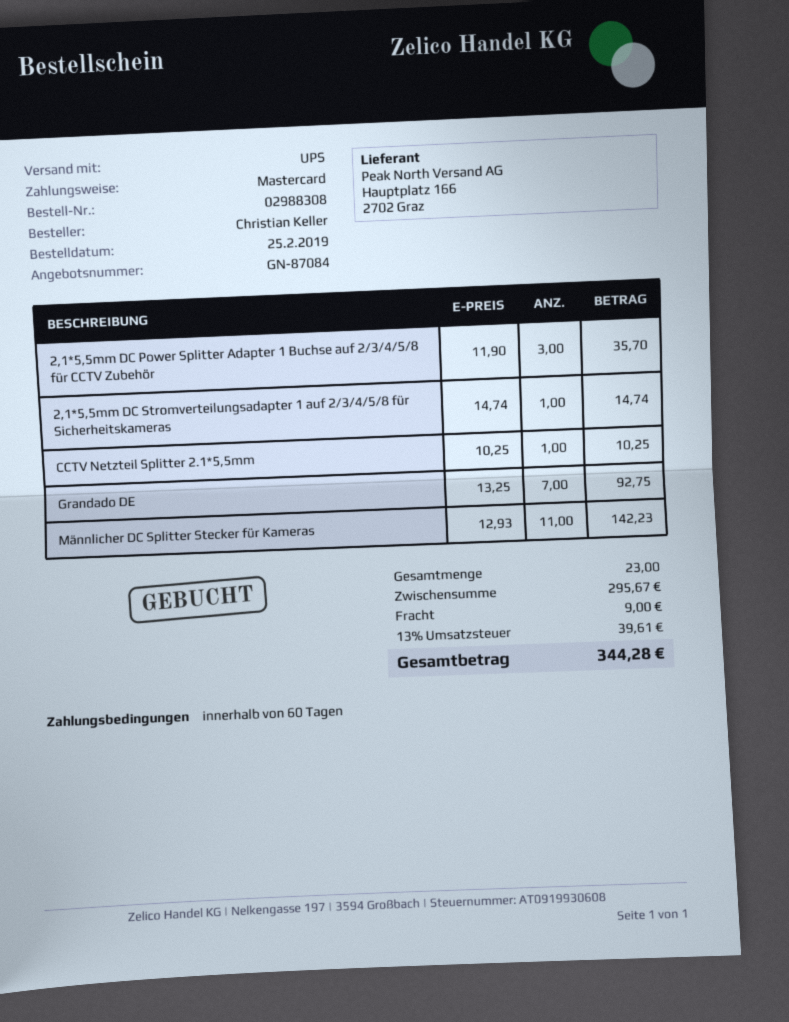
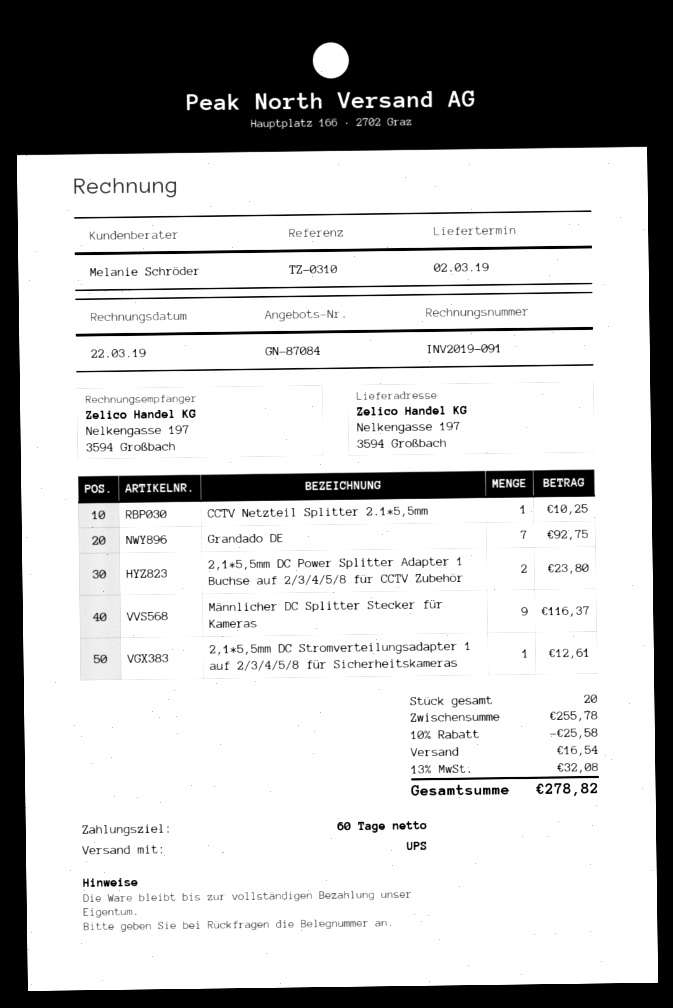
2,1*5,5mm DC Power Splitter Adapter 1 Buchse auf 2/3/4/5/8 für CCTV Zubehör: 3 for 35.70 -> 2 for 23.80
2,1*5,5mm DC Stromverteilungsadapter 1 auf 2/3/4/5/8 für Sicherheitskameras: 1 for 14.74 -> 1 for 12.61
Männlicher DC Splitter Stecker für Kameras: 11 for 142.23 -> 9 for 116.37
total quantity: 23 -> 20
subtotal: 295.67 -> 255.78
discount: none -> 10% = 25.58
shipping: 9.00 -> 16.54
tax: 13% = 39.61 -> 13% = 32.08
total: 344.28 -> 278.82

